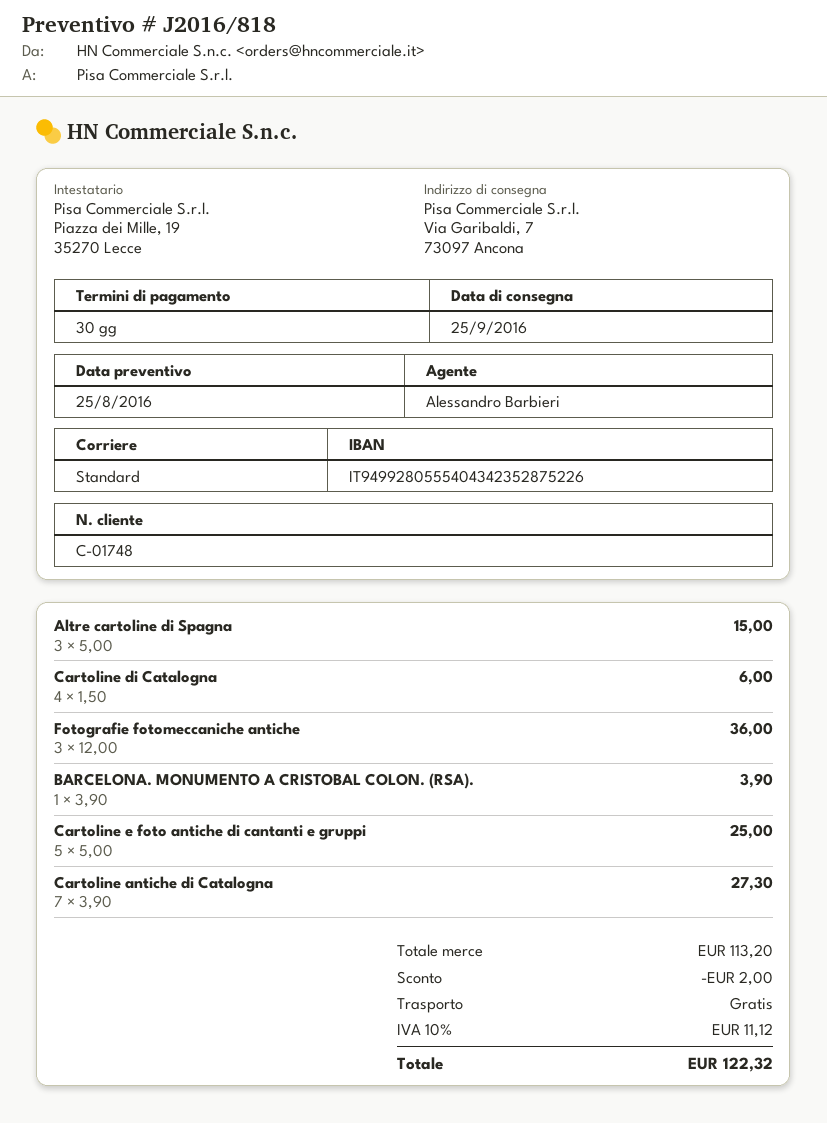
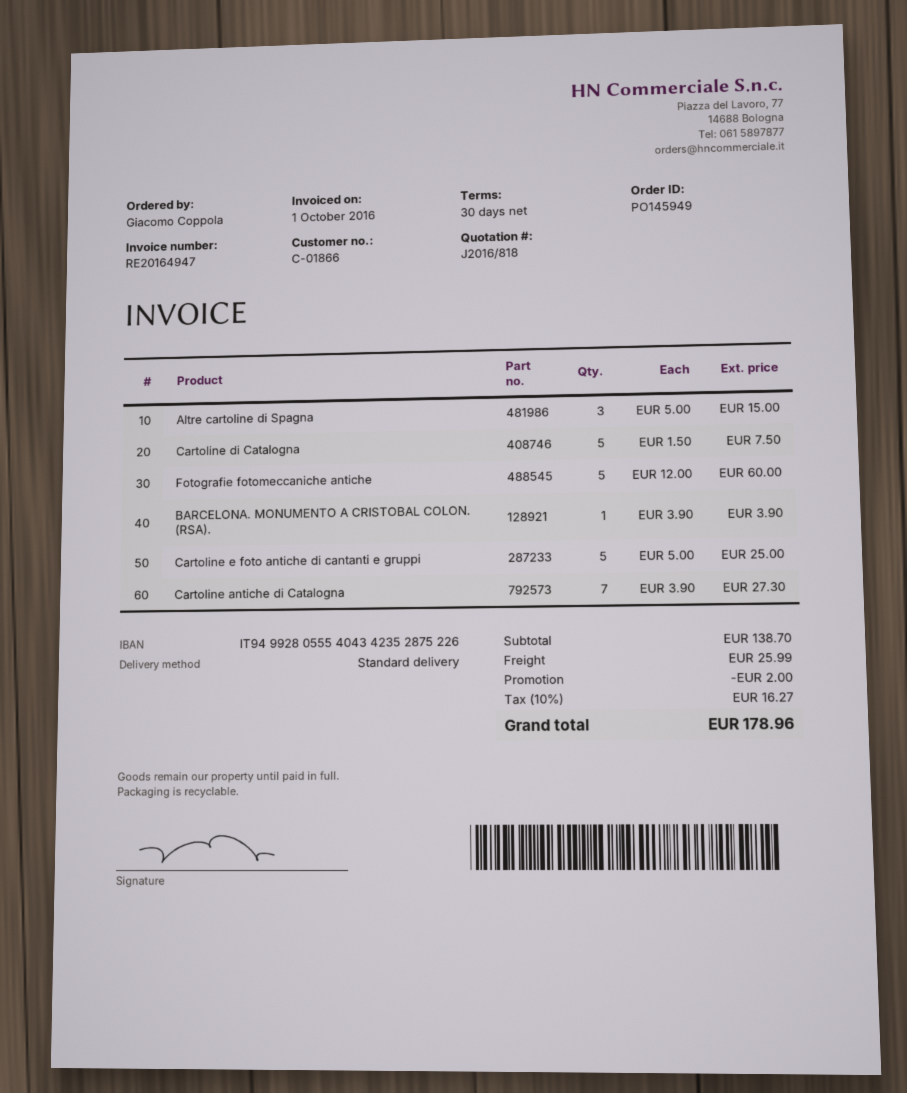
customer number: C-01748 -> C-01866
Cartoline di Catalogna: 4 x 1.50 = 6.00 -> 5 x 1.50 = 7.50
Fotografie fotomeccaniche antiche: 3 x 12.00 = 36.00 -> 5 x 12.00 = 60.00
subtotal: 113.20 -> 138.70
shipping: 0.00 -> 25.99
tax: 10% = 11.12 -> 10% = 16.27
total: 122.32 -> 178.96

